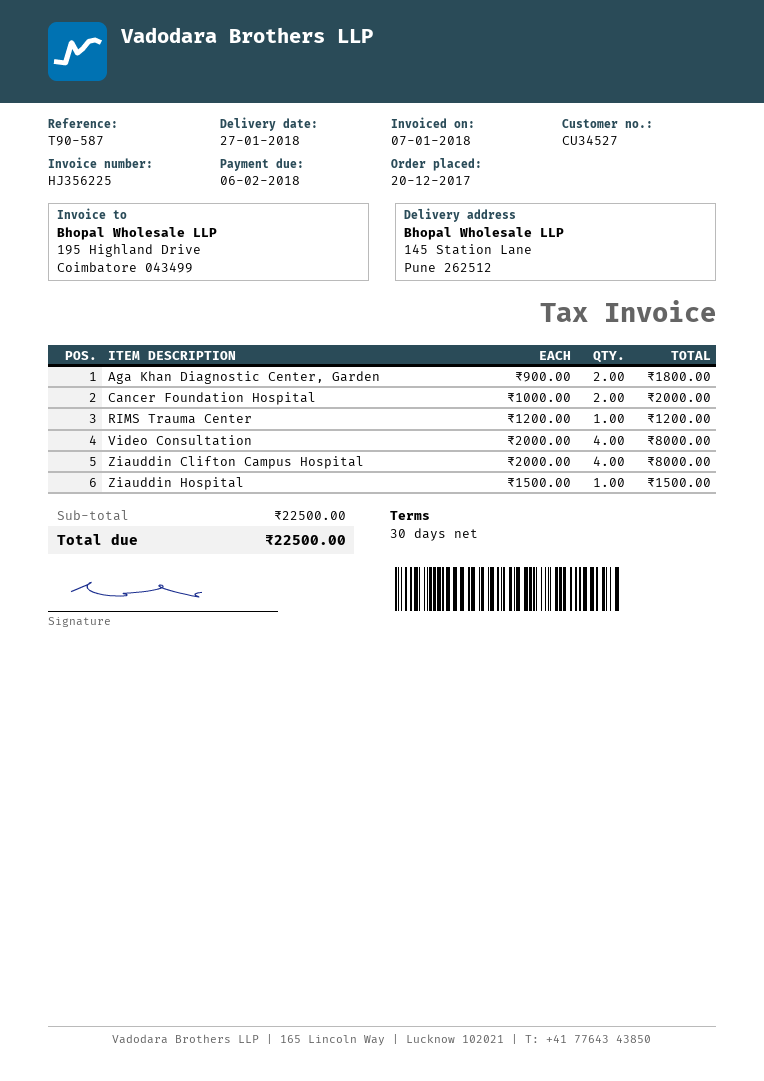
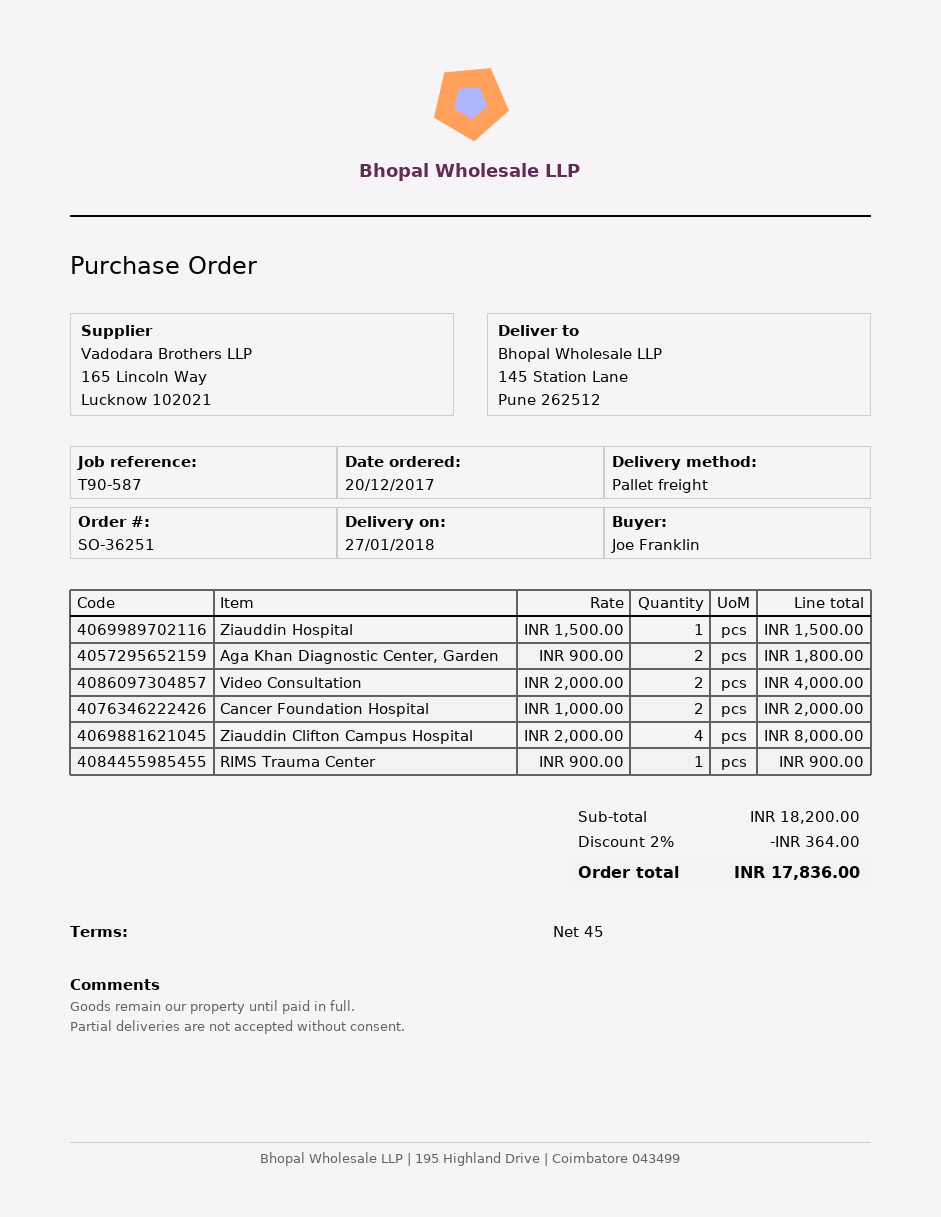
payment terms: 30 days -> 45 days
RIMS Trauma Center: 1 x 1200.00 = 1200.00 -> 1 x 900.00 = 900.00
Video Consultation: 4 x 2000.00 = 8000.00 -> 2 x 2000.00 = 4000.00
subtotal: 22500.00 -> 18200.00
discount: none -> 2% = 364.00
total: 22500.00 -> 17836.00

